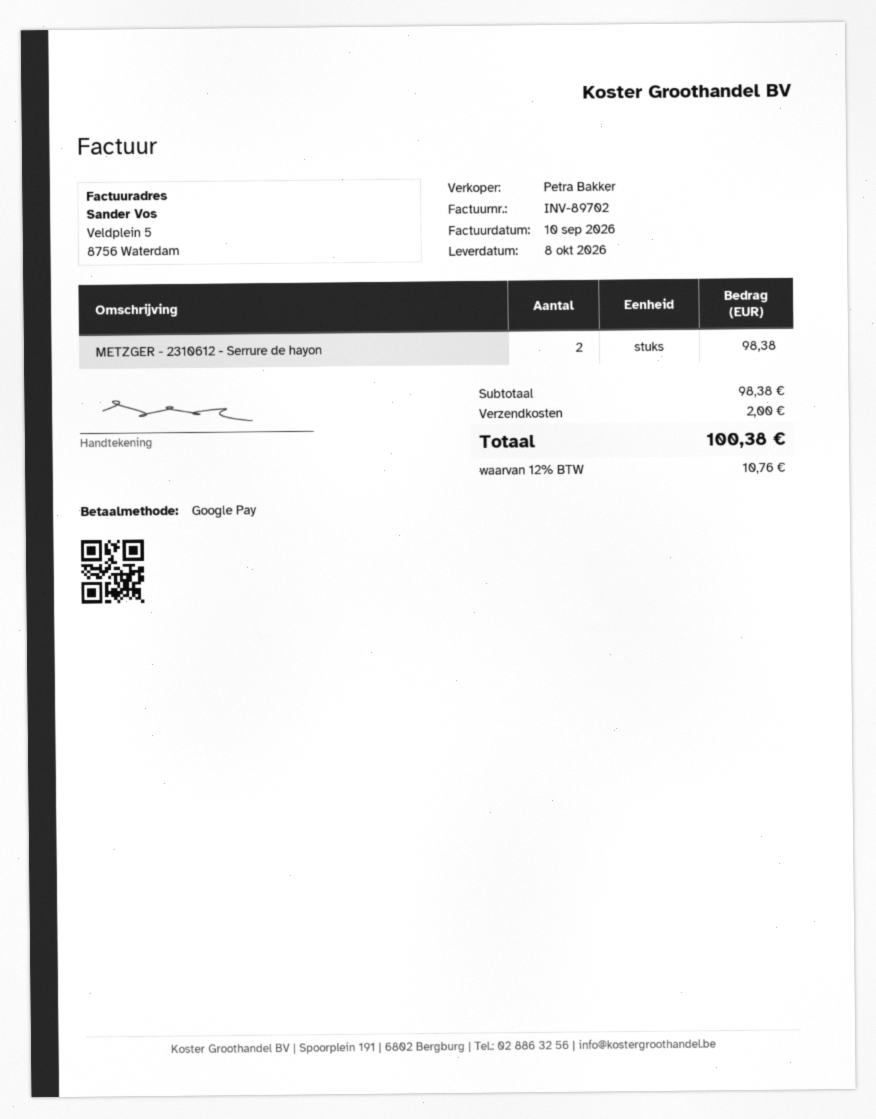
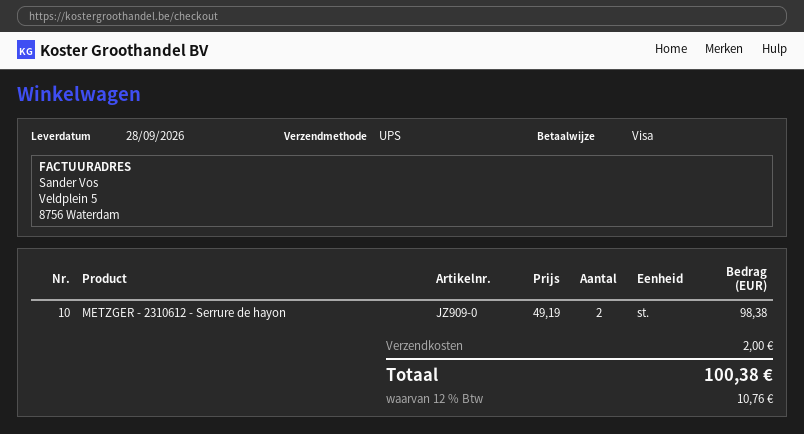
delivery date: 2026-10-08 -> 2026-09-28
payment method: Google Pay -> Visa

